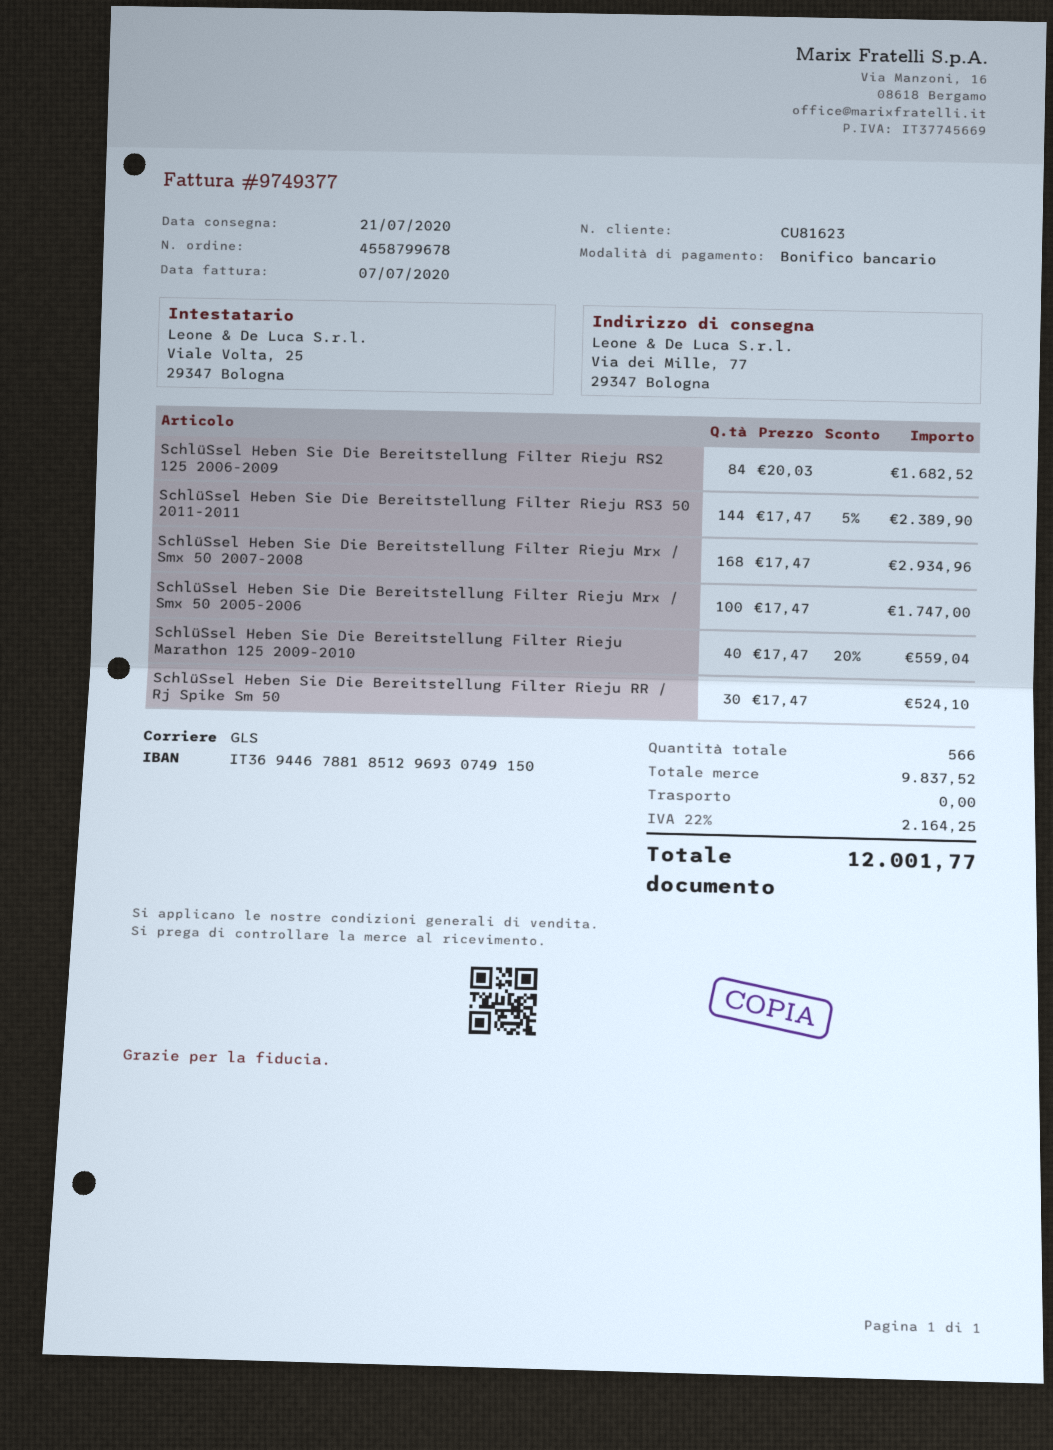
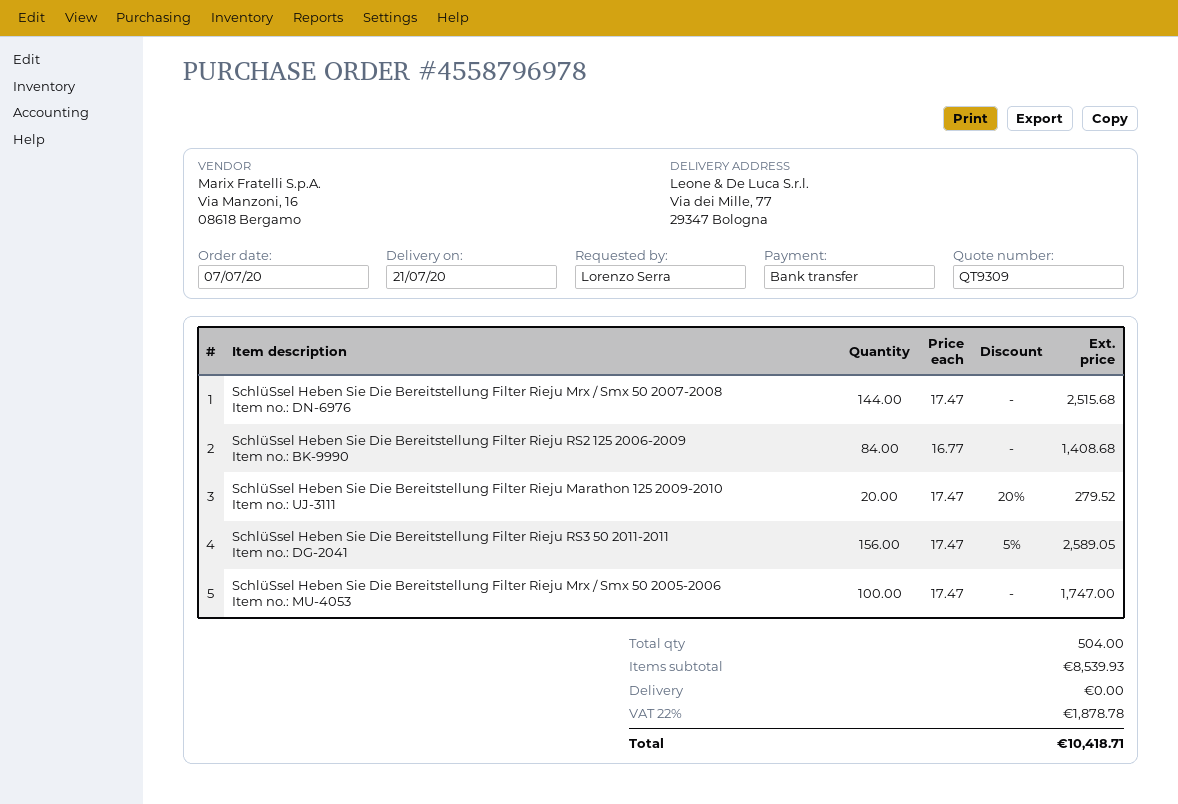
order number: 4558799678 -> 4558796978
SchlüSsel Heben Sie Die Bereitstellung Filter Rieju RS2 125 2006-2009: 84 x 20.03 = 1682.52 -> 84 x 16.77 = 1408.68
SchlüSsel Heben Sie Die Bereitstellung Filter Rieju RS3 50 2011-2011: 144 x 17.47 - 5% = 2389.90 -> 156 x 17.47 - 5% = 2589.05
SchlüSsel Heben Sie Die Bereitstellung Filter Rieju Mrx / Smx 50 2007-2008: 168 x 17.47 = 2934.96 -> 144 x 17.47 = 2515.68
SchlüSsel Heben Sie Die Bereitstellung Filter Rieju Marathon 125 2009-2010: 40 x 17.47 - 20% = 559.04 -> 20 x 17.47 - 20% = 279.52
SchlüSsel Heben Sie Die Bereitstellung Filter Rieju RR / Rj Spike Sm 50: 30 x 17.47 = 524.10 -> none
total quantity: 566 -> 504
subtotal: 9837.52 -> 8539.93
tax: 22% = 2164.25 -> 22% = 1878.78
total: 12001.77 -> 10418.71

